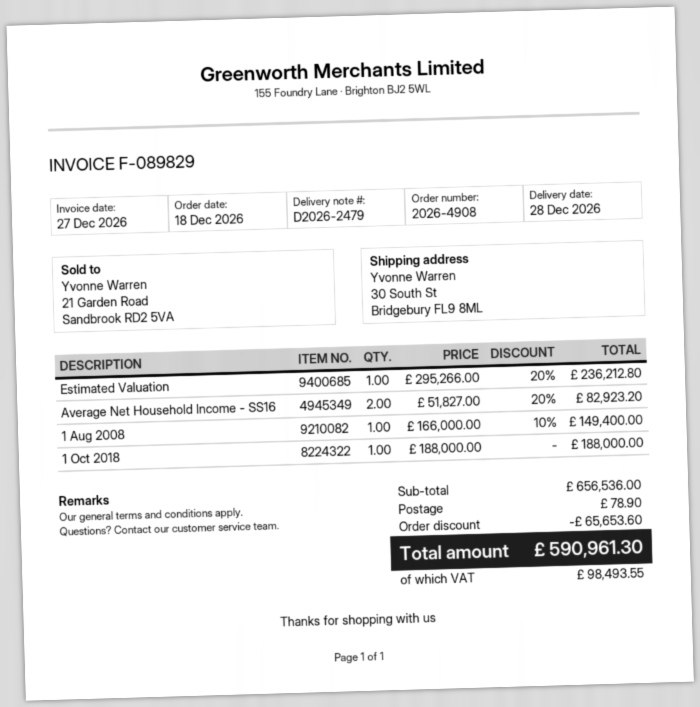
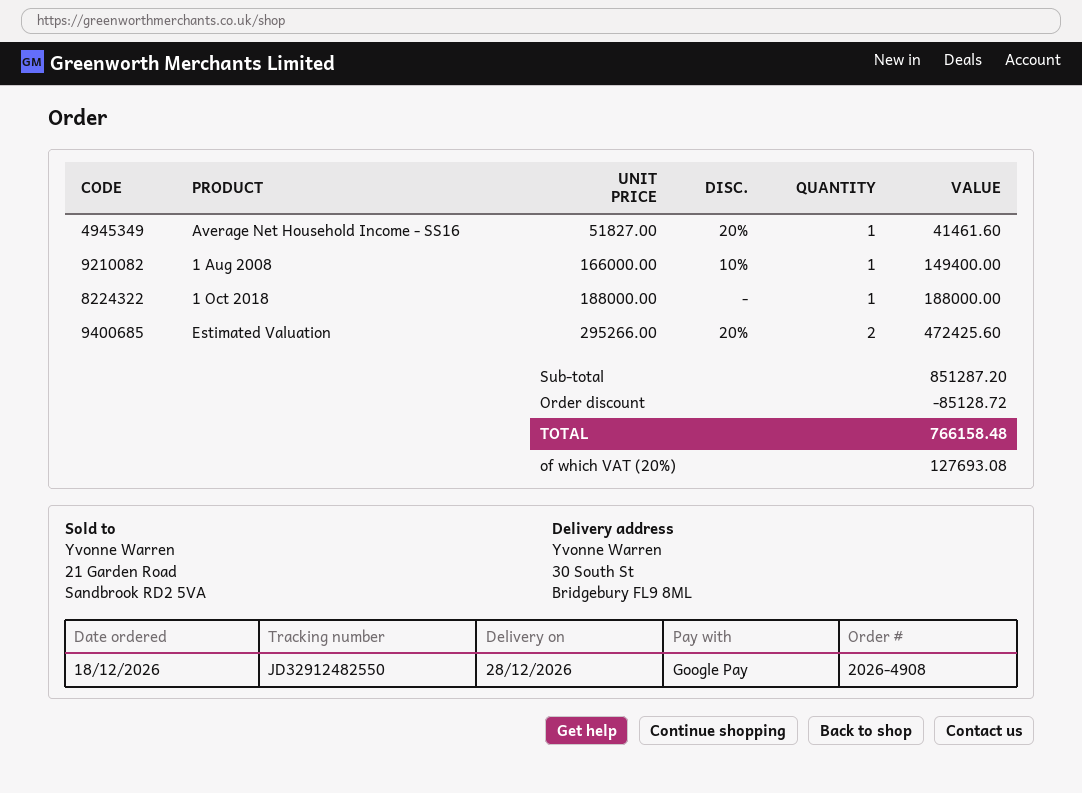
Estimated Valuation: 1 x 295266.00 - 20% = 236212.80 -> 2 x 295266.00 - 20% = 472425.60
Average Net Household Income - SS16: 2 x 51827.00 - 20% = 82923.20 -> 1 x 51827.00 - 20% = 41461.60
subtotal: 656536.00 -> 851287.20
discount: 65653.60 -> 85128.72
shipping: 78.90 -> none
tax: 98493.55 -> 127693.08
total: 590961.30 -> 766158.48

